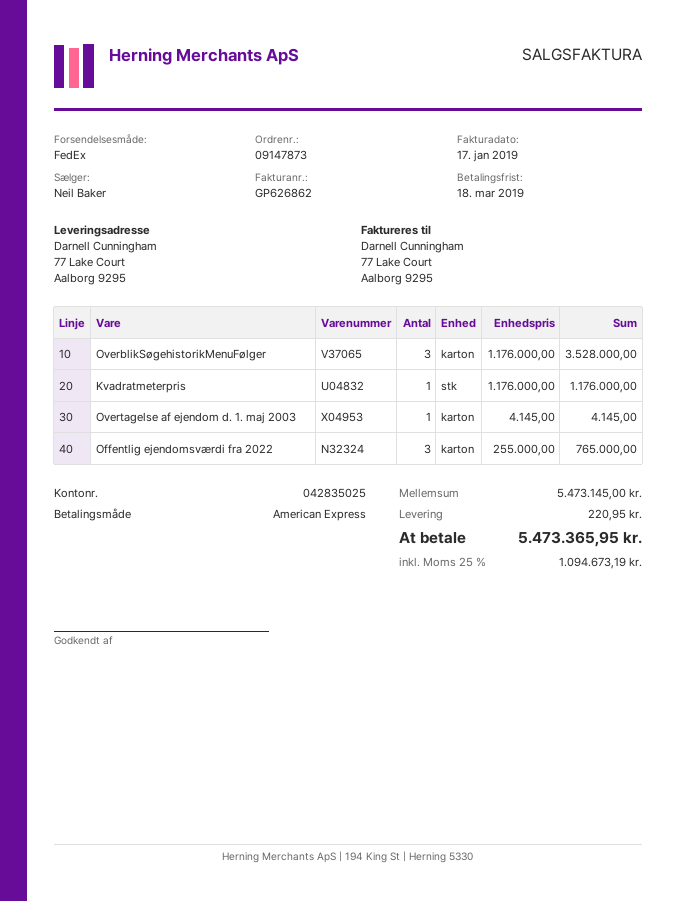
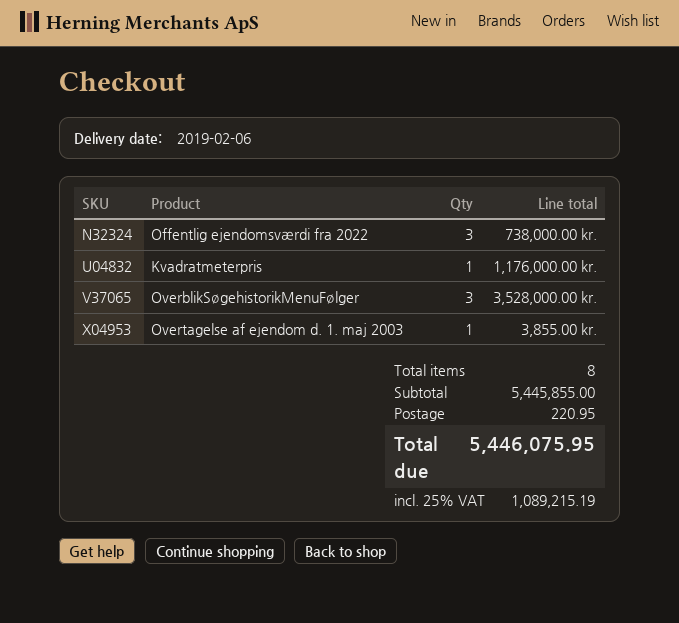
Overtagelse af ejendom d. 1. maj 2003: 1 for 4145.00 -> 1 for 3855.00
Offentlig ejendomsværdi fra 2022: 3 for 765000.00 -> 3 for 738000.00
subtotal: 5473145.00 -> 5445855.00
tax: 25% = 1094673.19 -> 25% = 1089215.19
total: 5473365.95 -> 5446075.95

